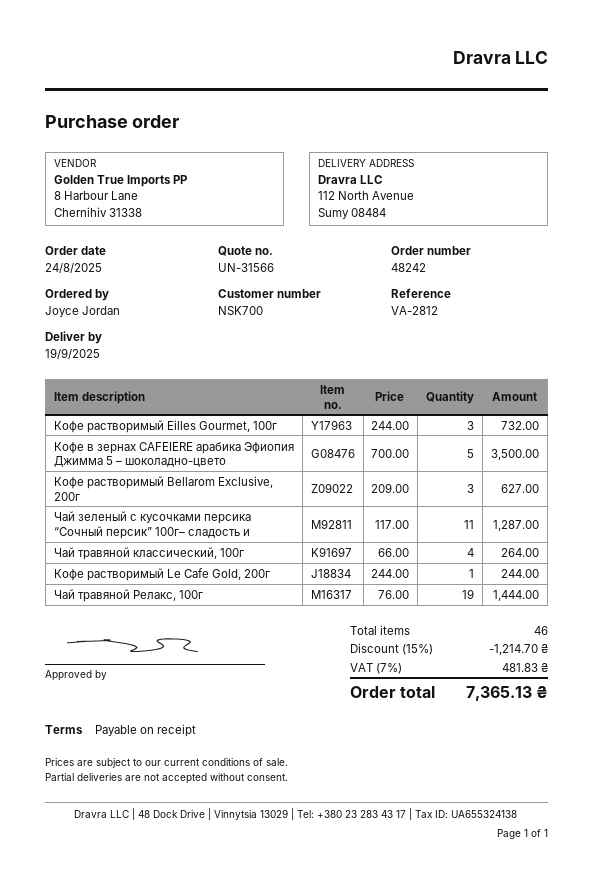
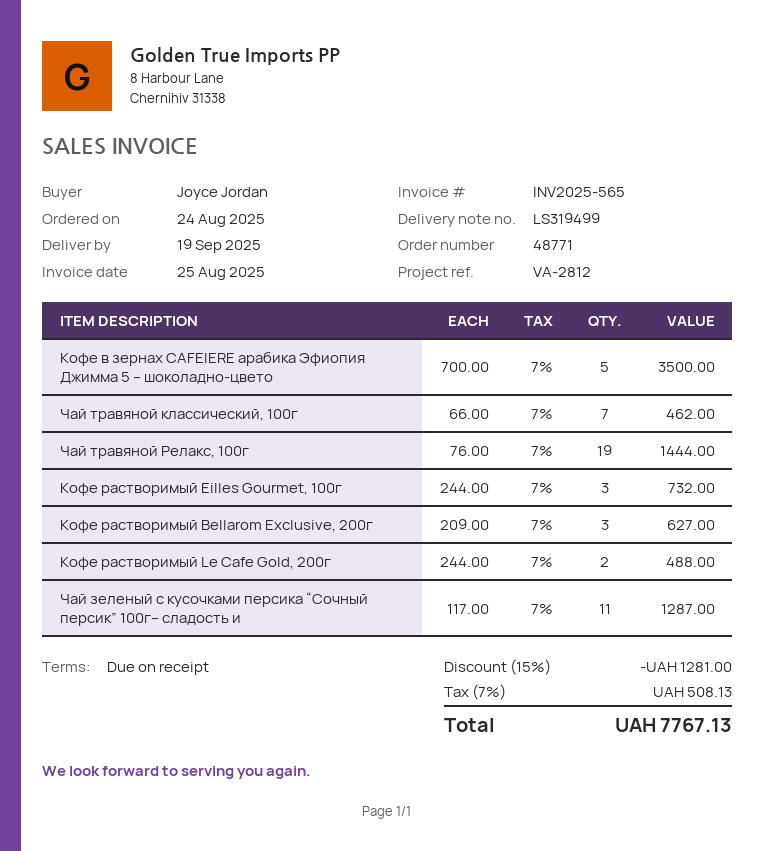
order number: 48242 -> 48771
Чай травяной классический, 100г: 4 x 66.00 = 264.00 -> 7 x 66.00 = 462.00
Кофе растворимый Le Cafe Gold, 200г: 1 x 244.00 = 244.00 -> 2 x 244.00 = 488.00
discount: 15% = 1214.70 -> 15% = 1281.00
tax: 7% = 481.83 -> 7% = 508.13
total: 7365.13 -> 7767.13

